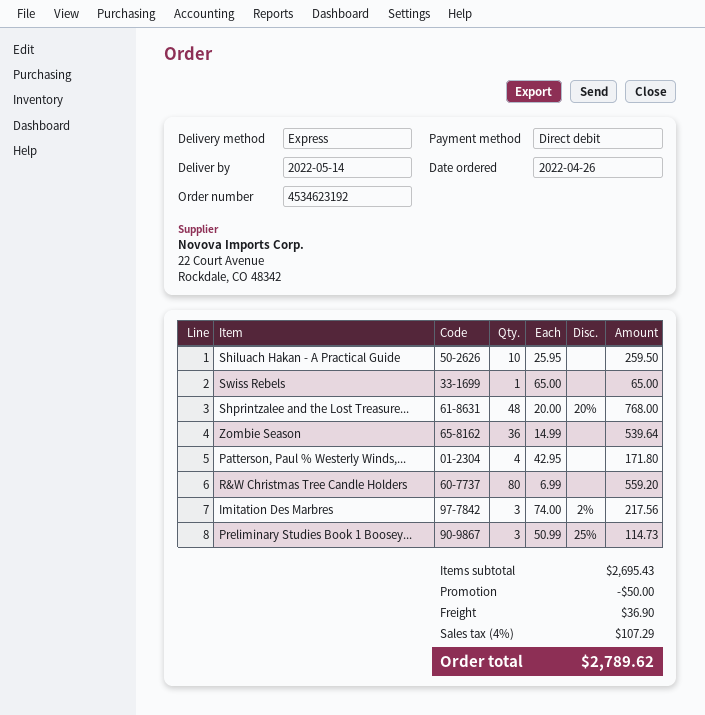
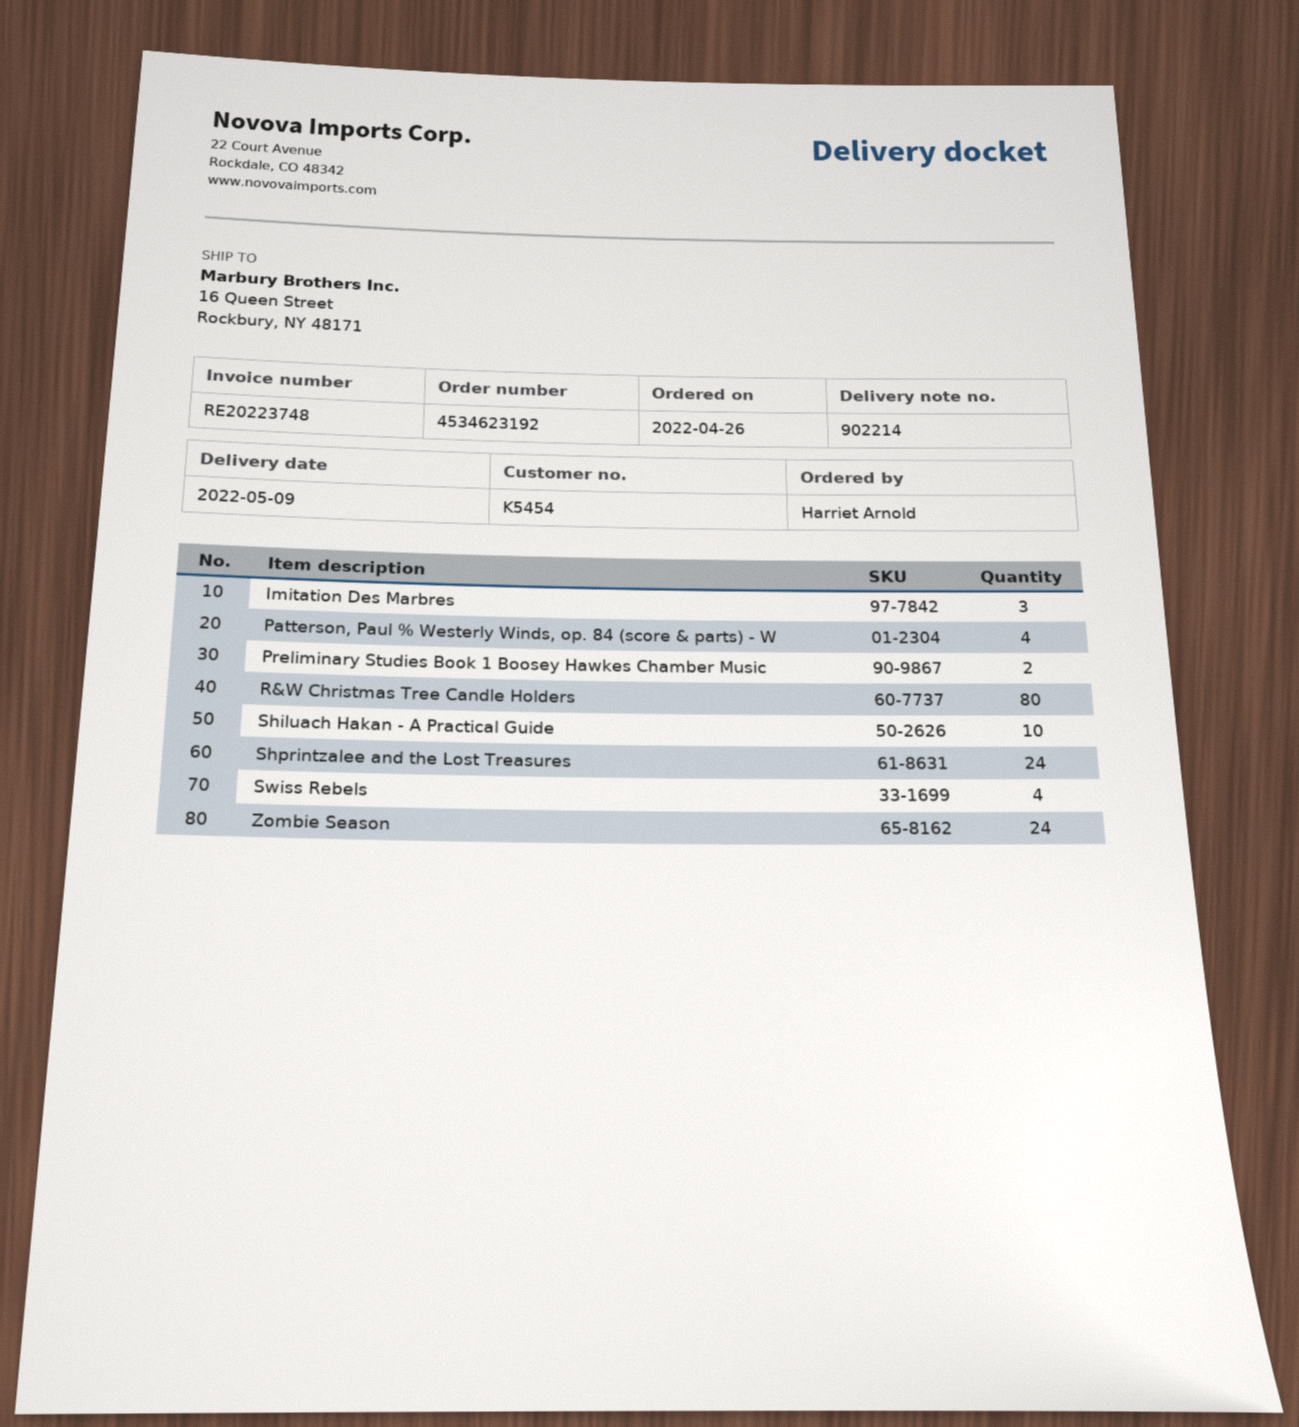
delivery date: 2022-05-14 -> 2022-05-09
Swiss Rebels: 1 -> 4
Shprintzalee and the Lost Treasure...: 48 -> 24
Zombie Season: 36 -> 24
Preliminary Studies Book 1 Boosey...: 3 -> 2

